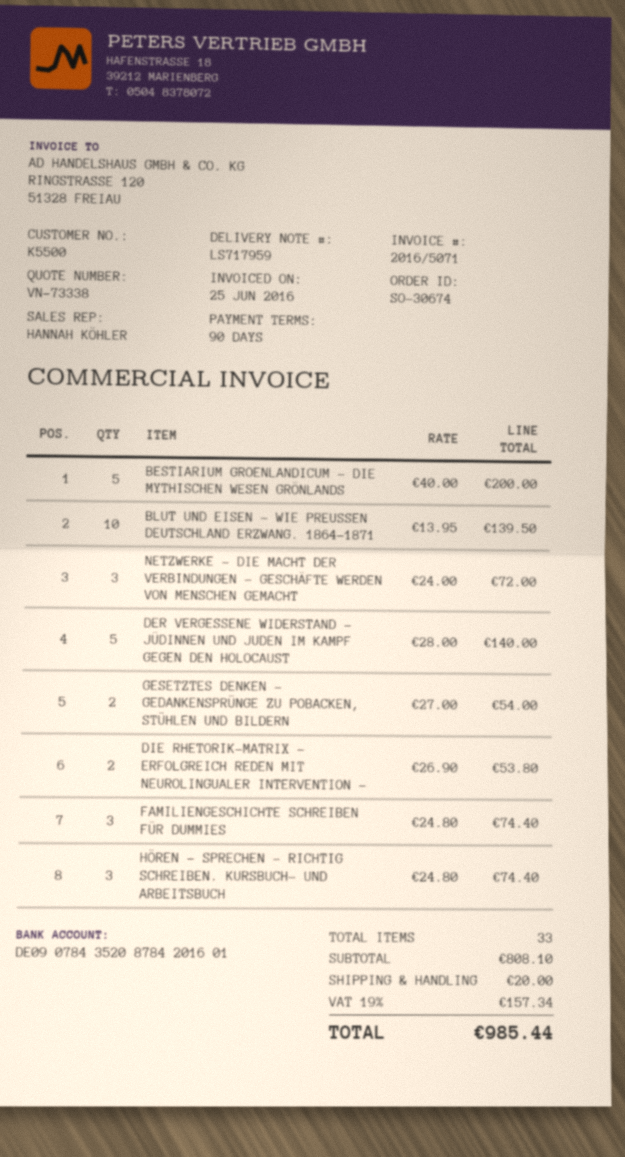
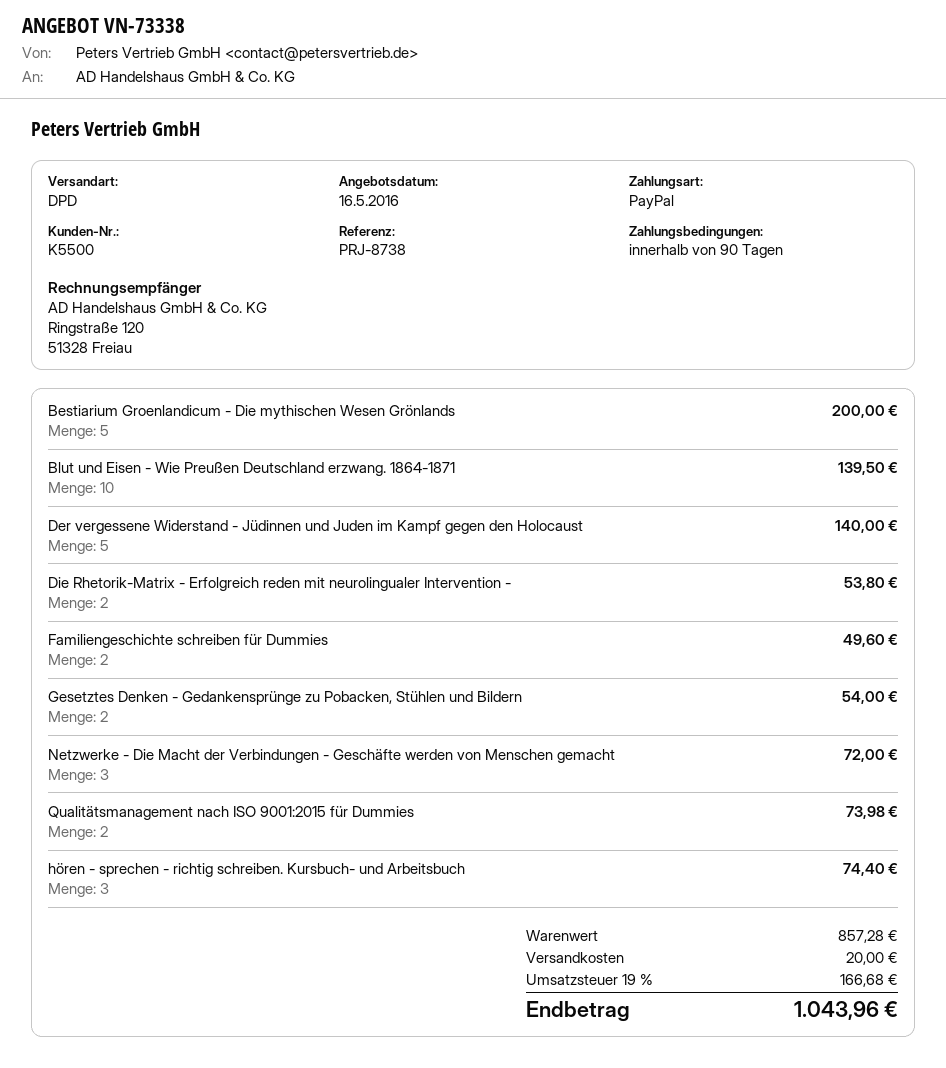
FAMILIENGESCHICHTE SCHREIBEN FÜR DUMMIES: 3 for 74.40 -> 2 for 49.60
Qualitätsmanagement nach ISO 9001:2015 für Dummies: none -> 2 for 73.98
subtotal: 808.10 -> 857.28
tax: 19% = 157.34 -> 19% = 166.68
total: 985.44 -> 1043.96

